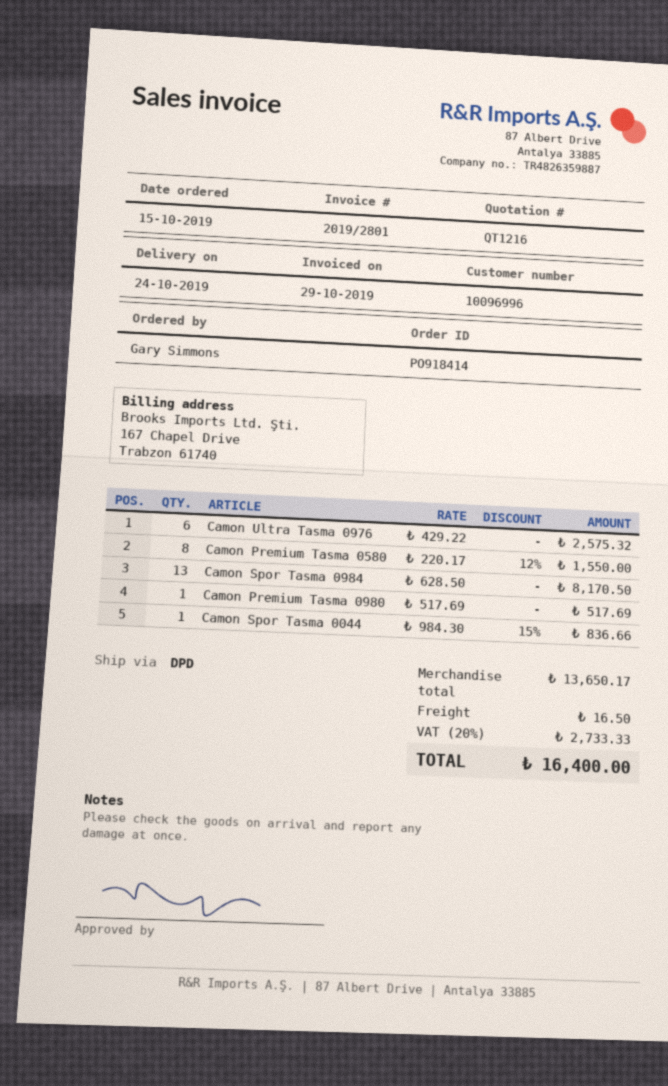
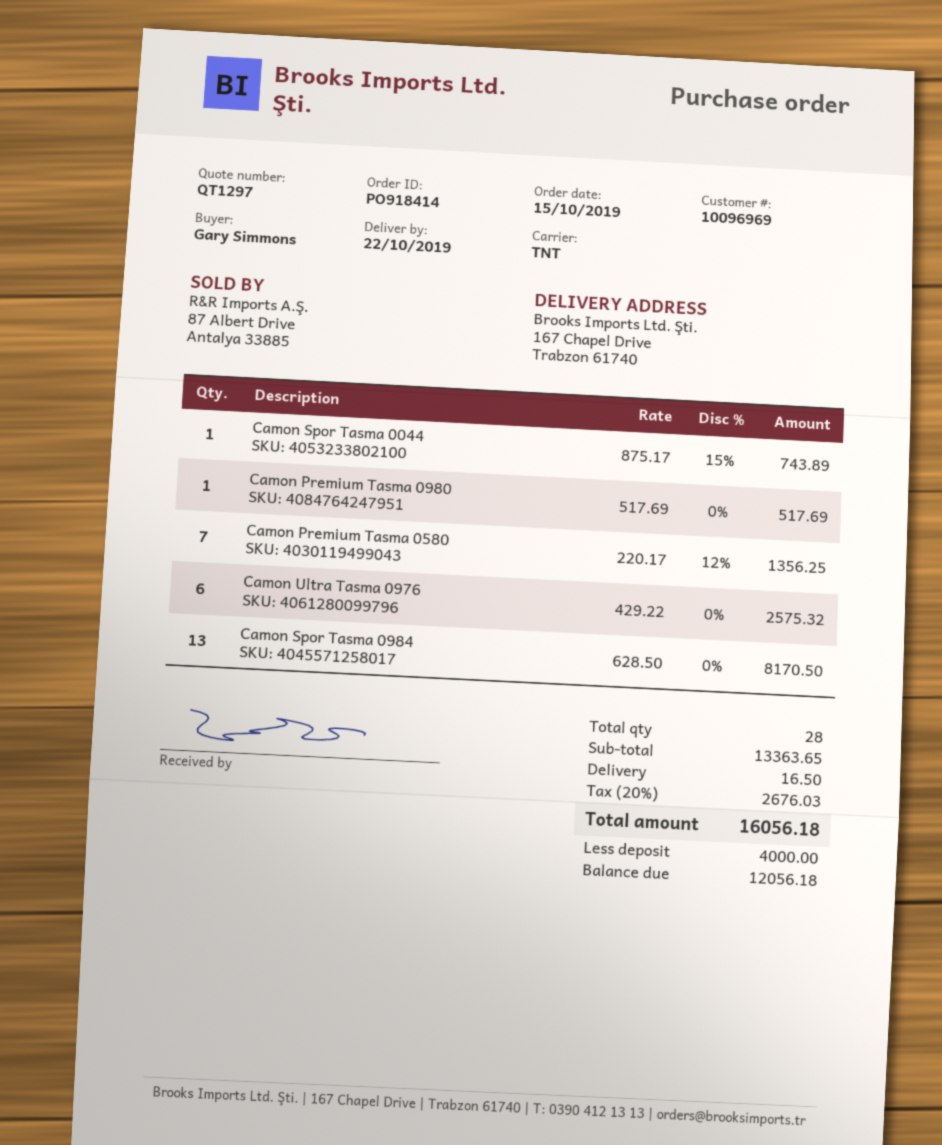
quote number: QT1216 -> QT1297
delivery date: 2019-10-24 -> 2019-10-22
customer number: 10096996 -> 10096969
shipping method: DPD -> TNT
Camon Premium Tasma 0580: 8 x 220.17 - 12% = 1550.00 -> 7 x 220.17 - 12% = 1356.25
Camon Spor Tasma 0044: 1 x 984.30 - 15% = 836.66 -> 1 x 875.17 - 15% = 743.89
subtotal: 13650.17 -> 13363.65
tax: 20% = 2733.33 -> 20% = 2676.03
total: 16400.00 -> 16056.18

